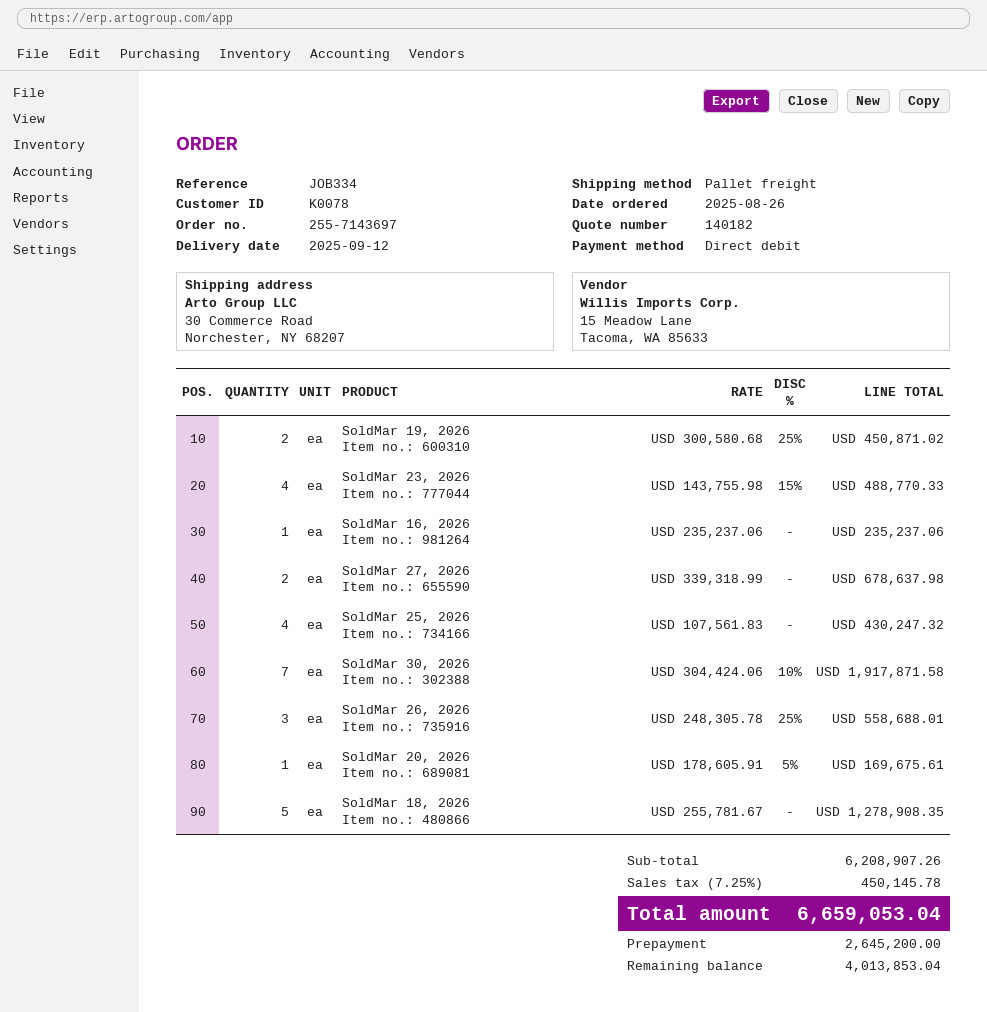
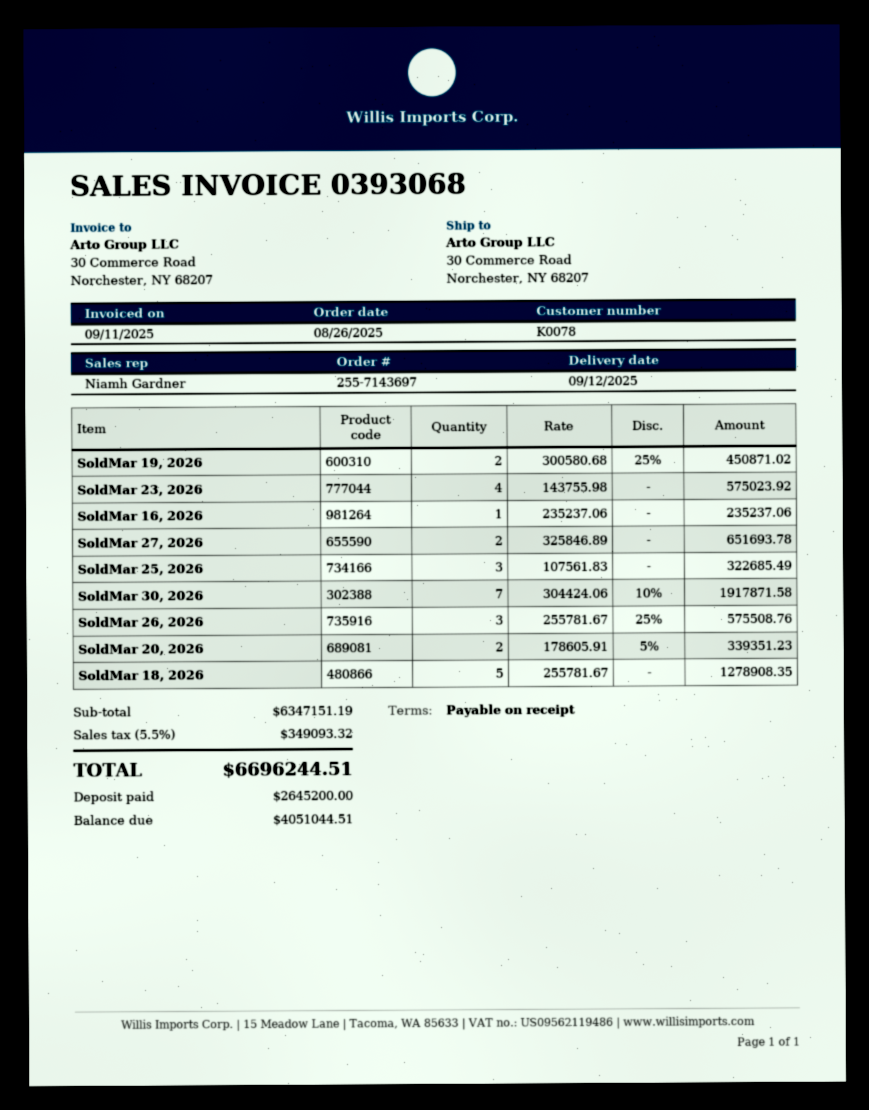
SoldMar 23, 2026: 4 x 143755.98 - 15% = 488770.33 -> 4 x 143755.98 = 575023.92
SoldMar 27, 2026: 2 x 339318.99 = 678637.98 -> 2 x 325846.89 = 651693.78
SoldMar 25, 2026: 4 x 107561.83 = 430247.32 -> 3 x 107561.83 = 322685.49
SoldMar 26, 2026: 3 x 248305.78 - 25% = 558688.01 -> 3 x 255781.67 - 25% = 575508.76
SoldMar 20, 2026: 1 x 178605.91 - 5% = 169675.61 -> 2 x 178605.91 - 5% = 339351.23
subtotal: 6208907.26 -> 6347151.19
tax: 7.25% = 450145.78 -> 5.5% = 349093.32
total: 6659053.04 -> 6696244.51
balance: 4013853.04 -> 4051044.51

